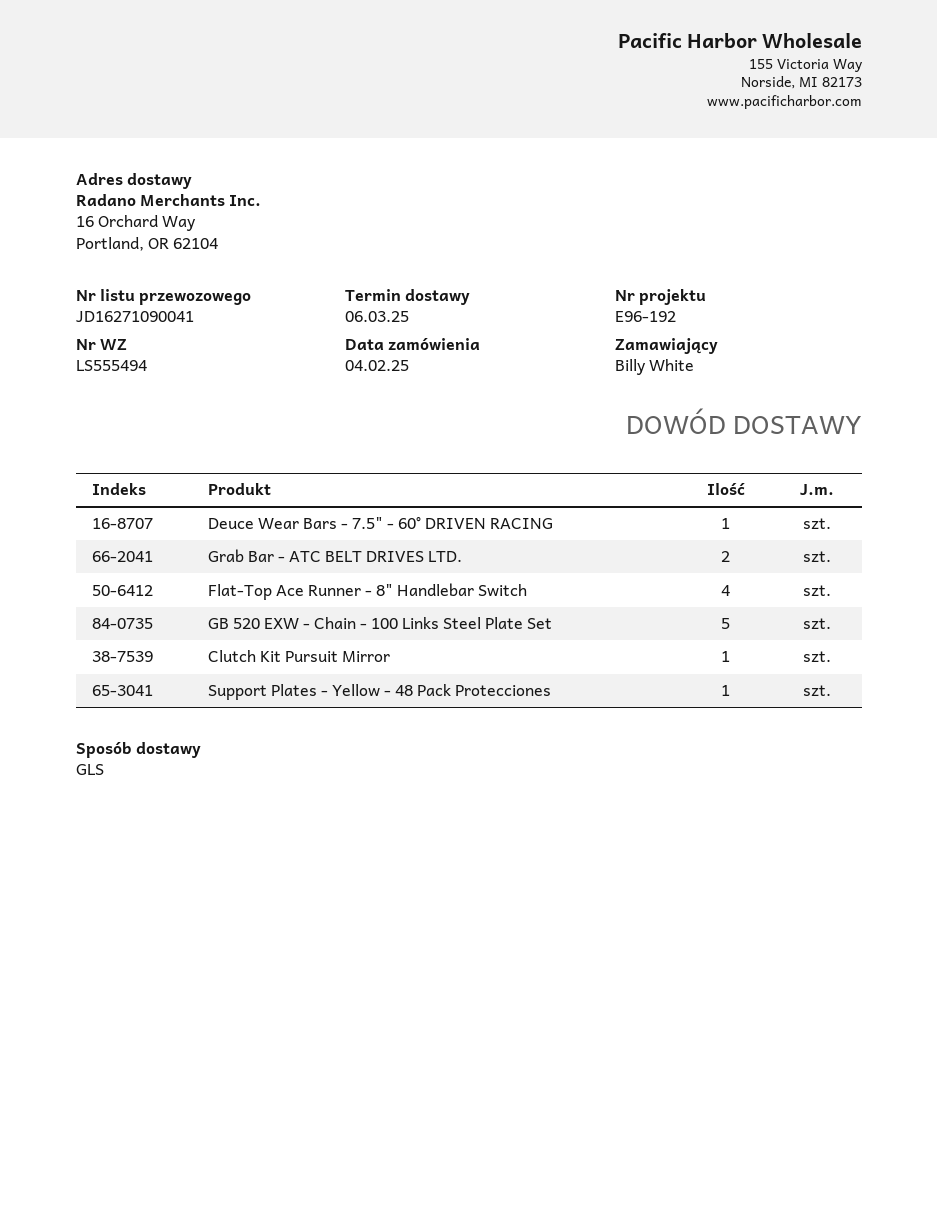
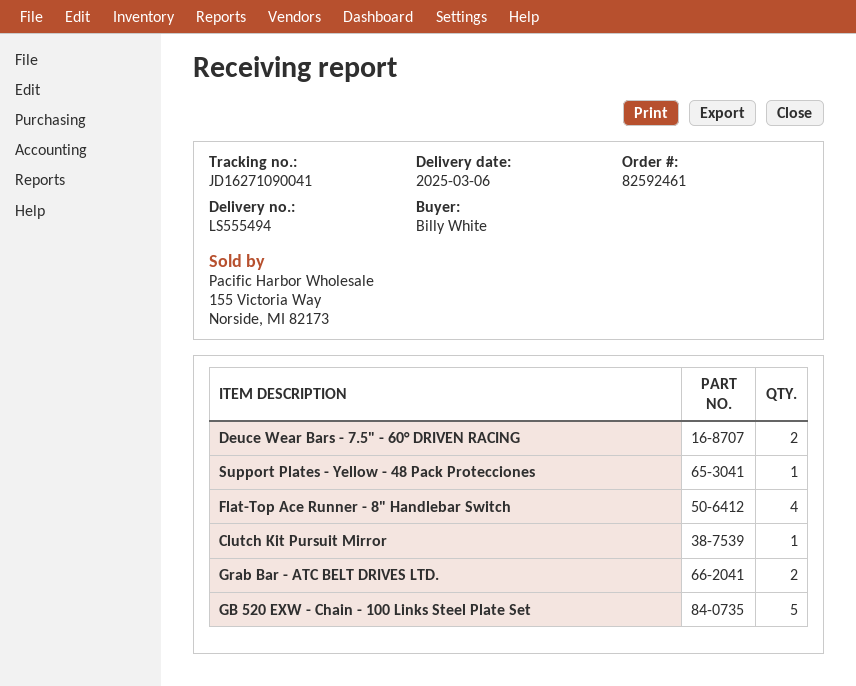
Deuce Wear Bars - 7.5" - 60° DRIVEN RACING: 1 -> 2

